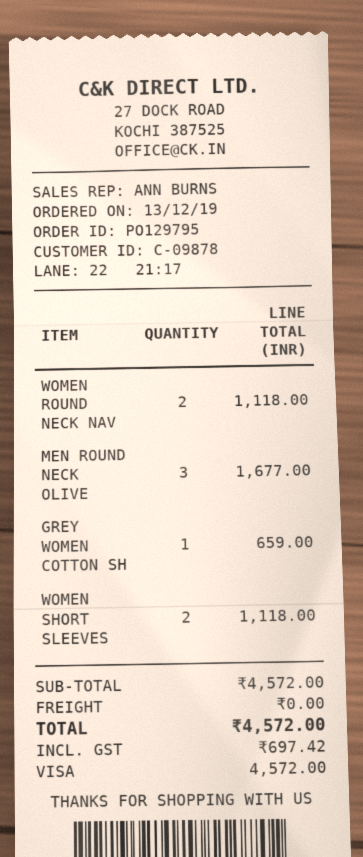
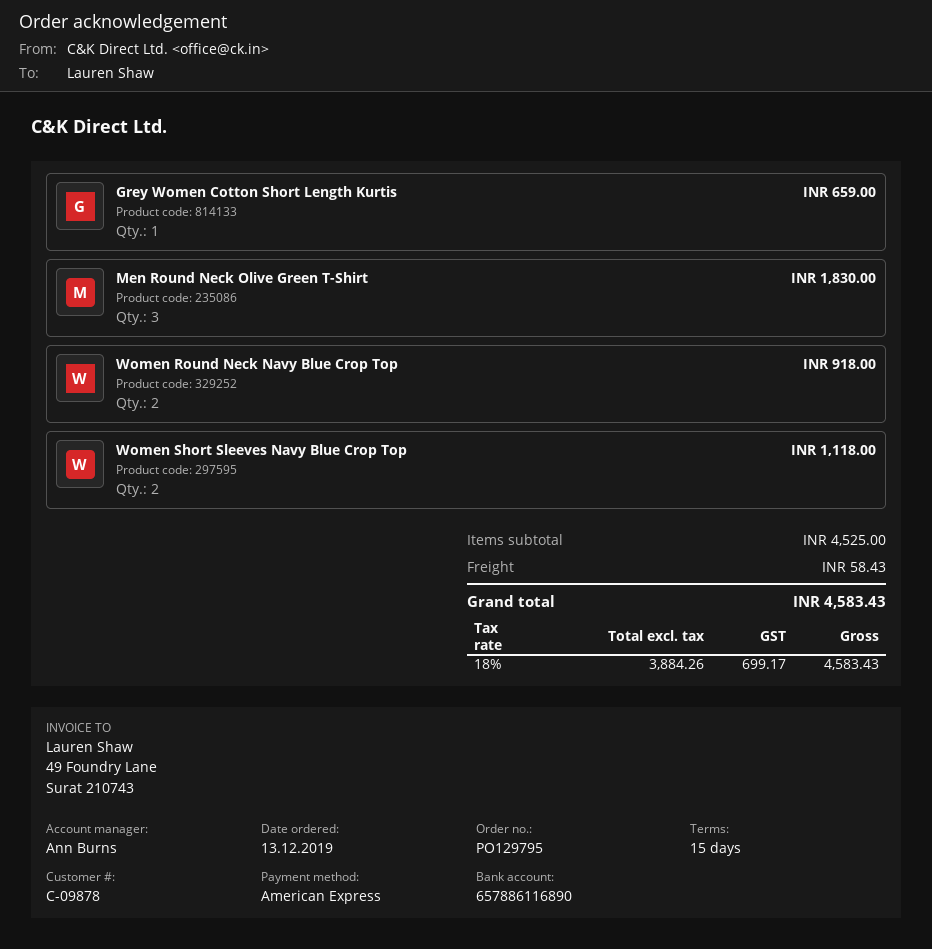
payment method: Visa -> American Express
WOMEN ROUND NECK NAV: 2 for 1118.00 -> 2 for 918.00
MEN ROUND NECK OLIVE: 3 for 1677.00 -> 3 for 1830.00
subtotal: 4572.00 -> 4525.00
shipping: 0.00 -> 58.43
tax: 697.42 -> 699.17
total: 4572.00 -> 4583.43

